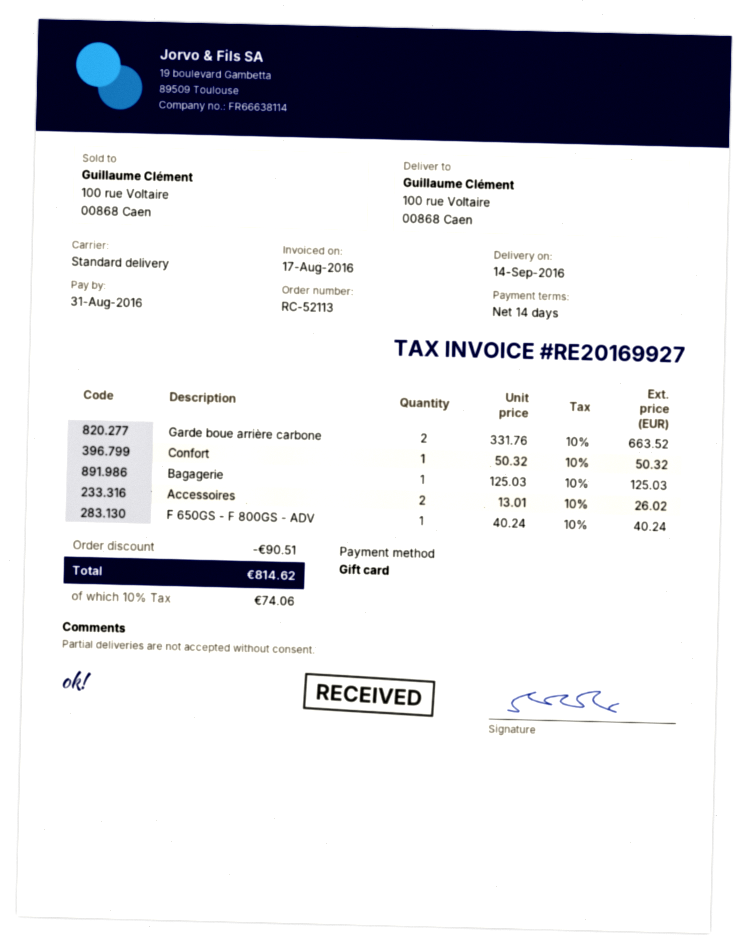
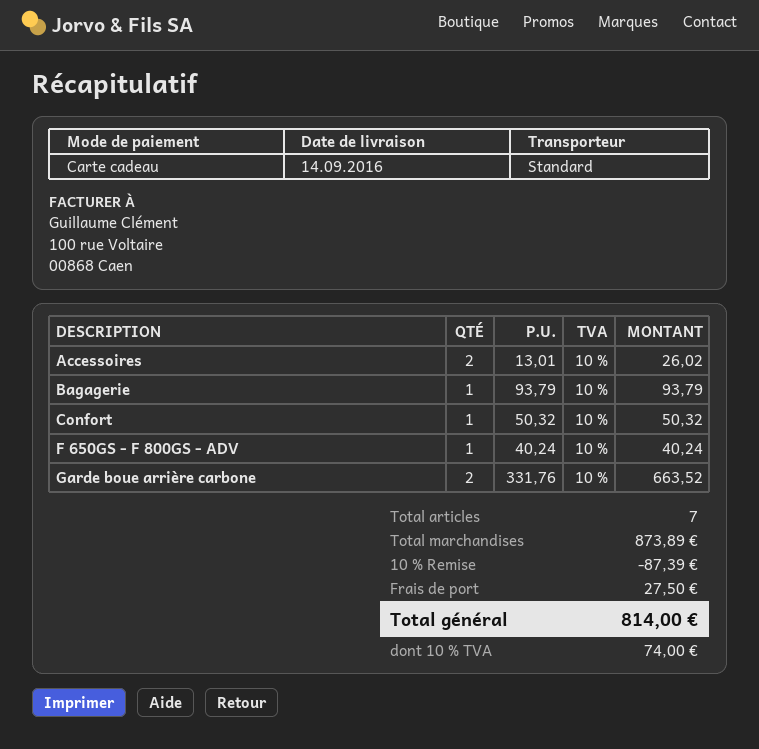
Bagagerie: 1 x 125.03 = 125.03 -> 1 x 93.79 = 93.79
discount: 90.51 -> 87.39
shipping: none -> 27.50
tax: 10% = 74.06 -> 10% = 74.00
total: 814.62 -> 814.00

